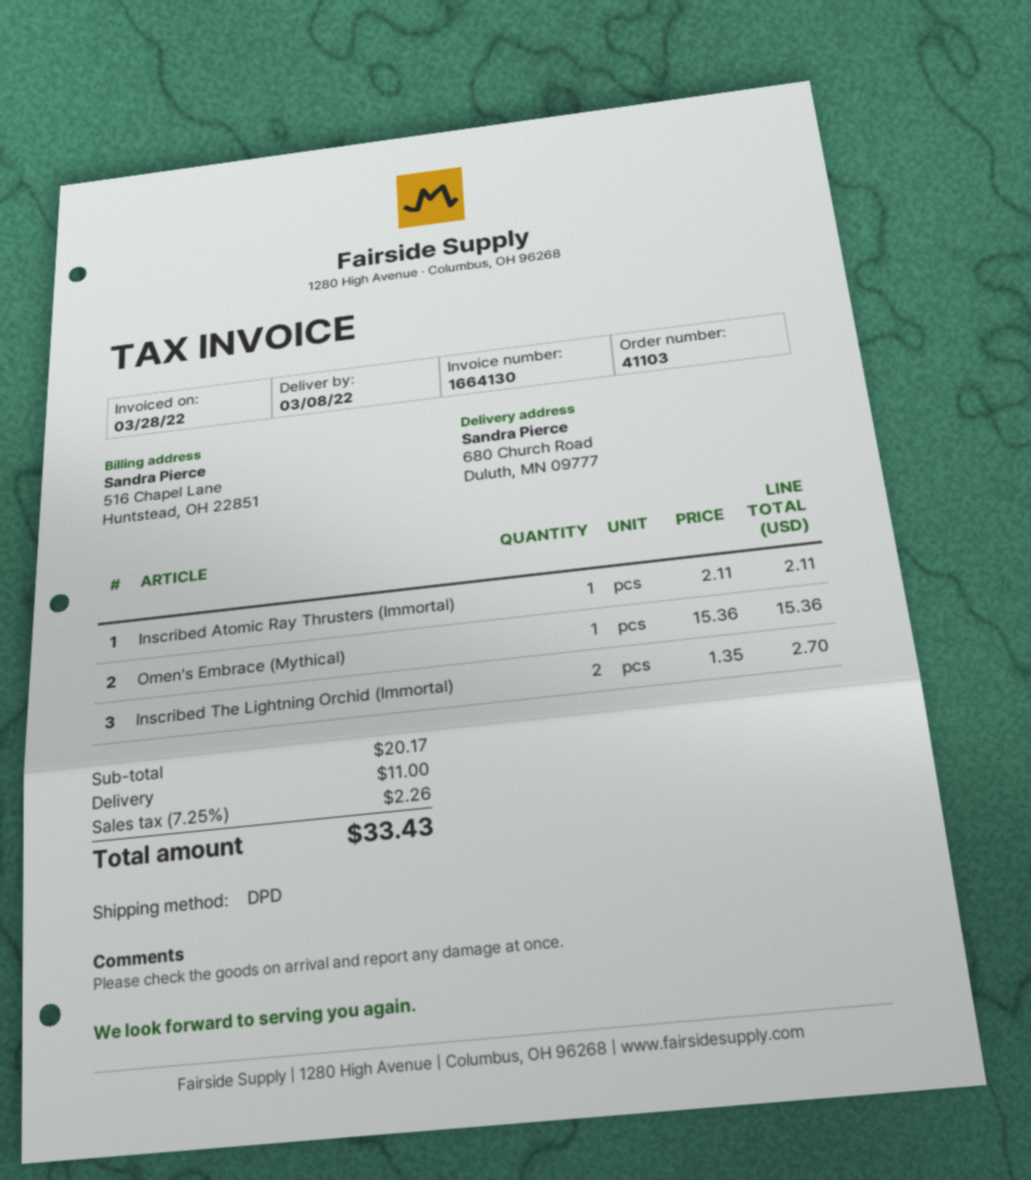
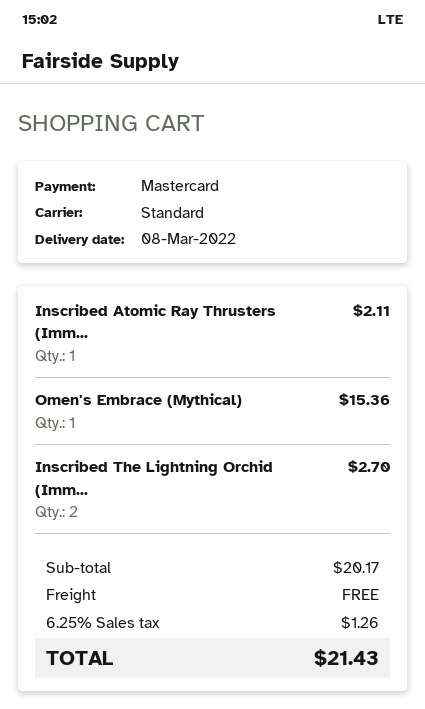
shipping method: DPD -> standard
shipping: 11.00 -> 0.00
tax: 7.25% = 2.26 -> 6.25% = 1.26
total: 33.43 -> 21.43

